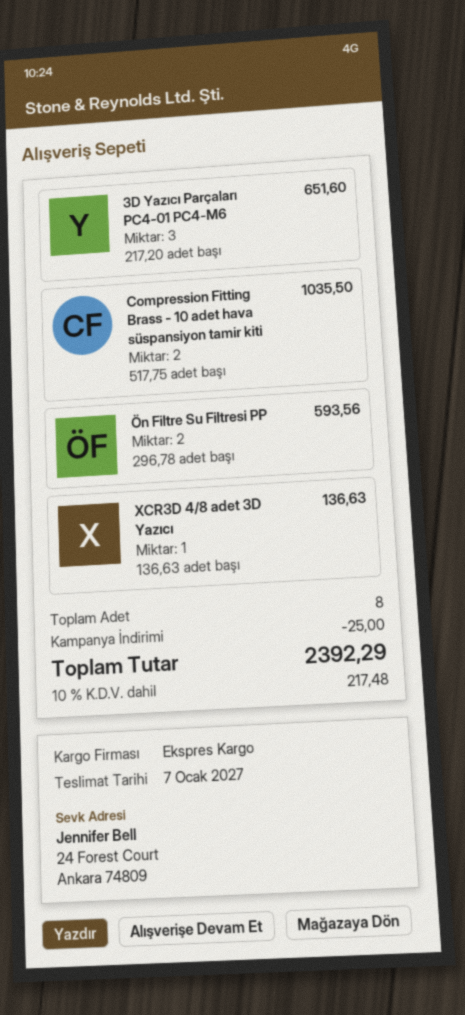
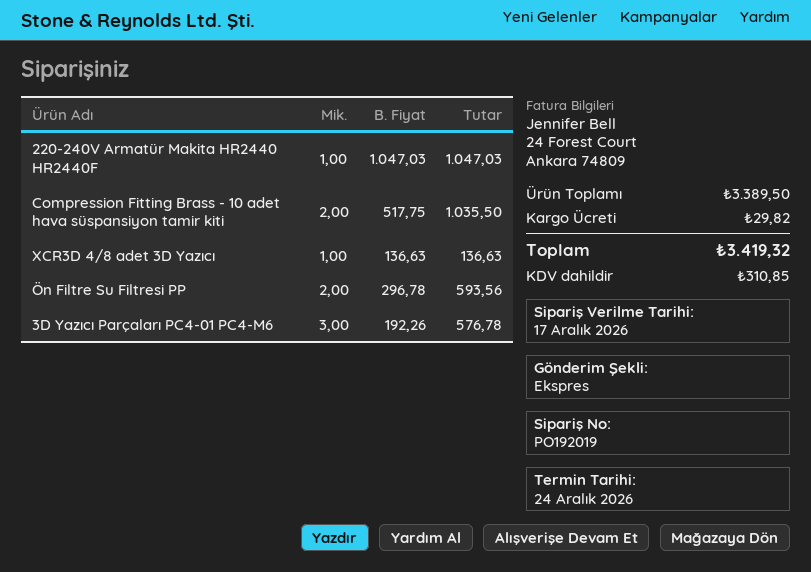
delivery date: 2027-01-07 -> 2026-12-24
3D Yazıcı Parçaları PC4-01 PC4-M6: 3 x 217.20 = 651.60 -> 3 x 192.26 = 576.78
220-240V Armatür Makita HR2440 HR2440F: none -> 1 x 1047.03 = 1047.03
discount: 25.00 -> none
shipping: none -> 29.82
tax: 217.48 -> 310.85
total: 2392.29 -> 3419.32

